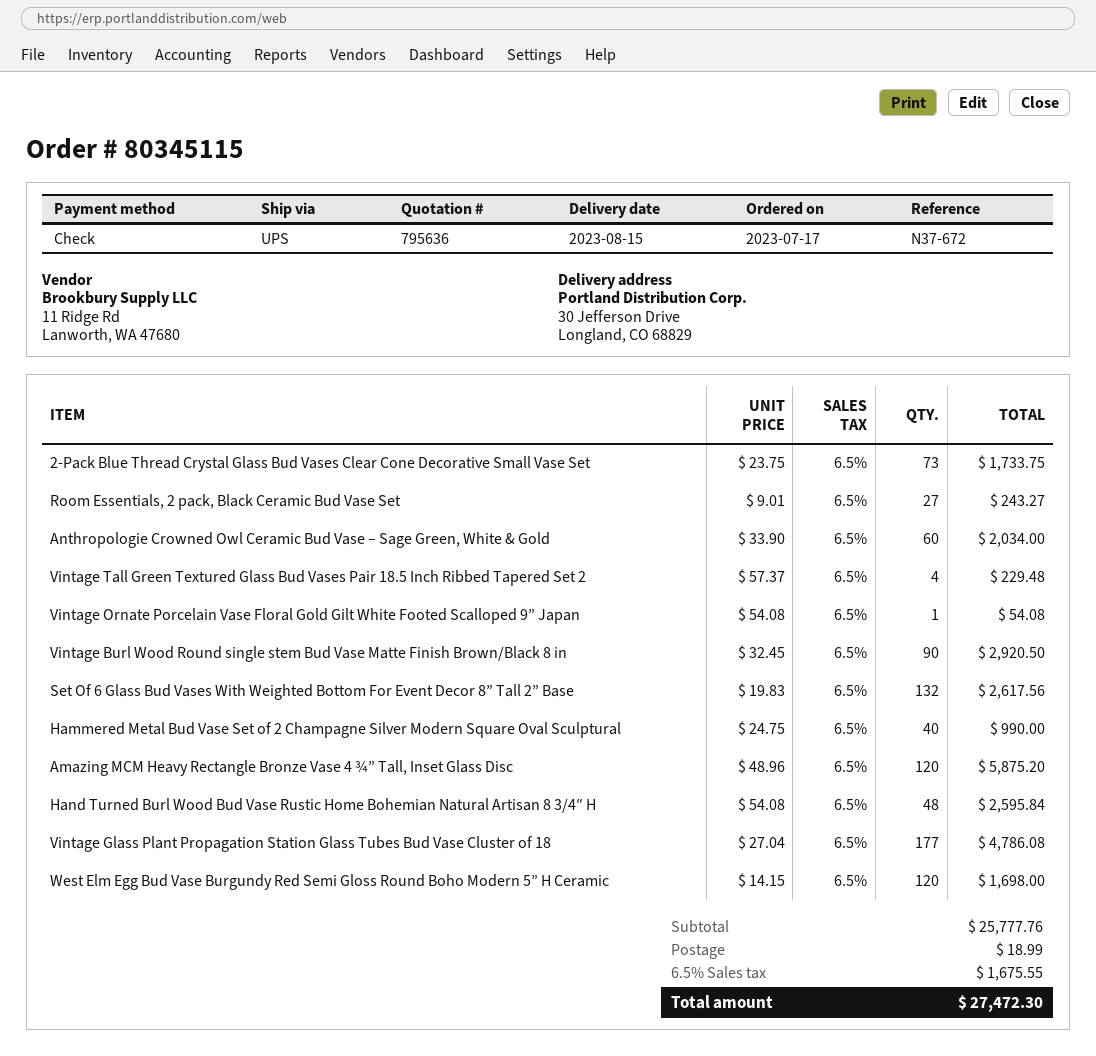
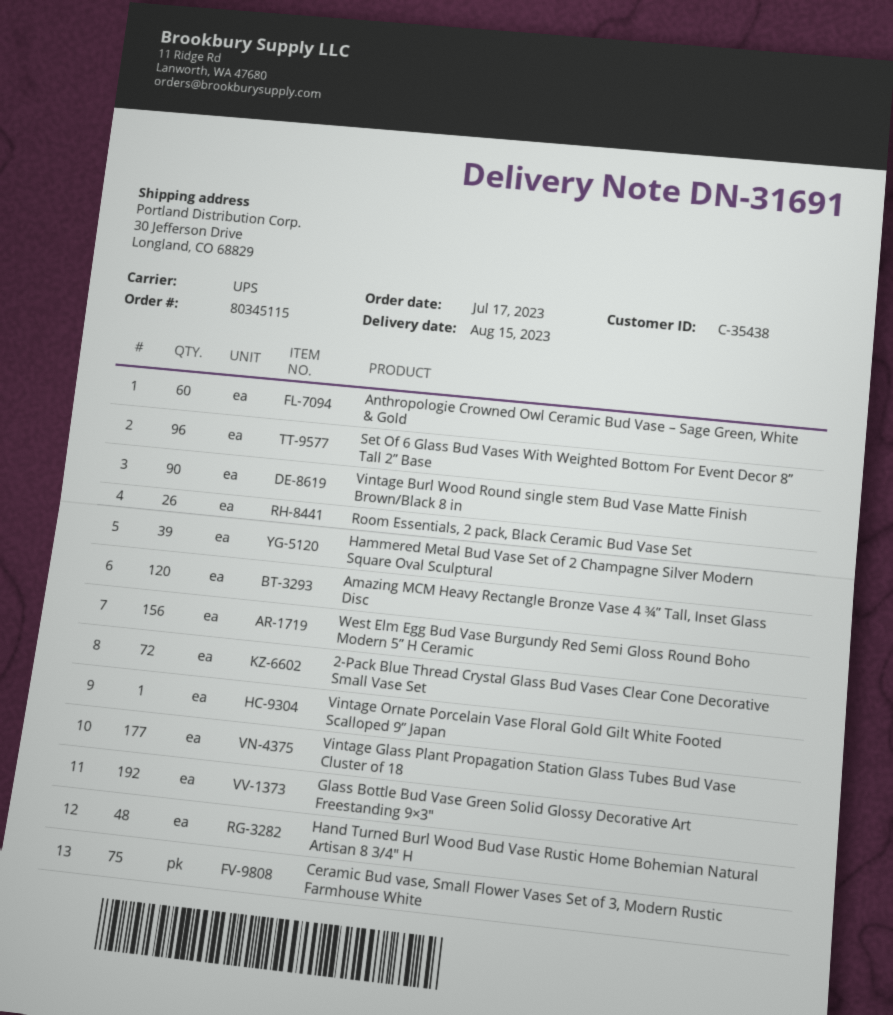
2-Pack Blue Thread Crystal Glass Bud Vases Clear Cone Decorative Small Vase Set: 73 -> 72
Room Essentials, 2 pack, Black Ceramic Bud Vase Set: 27 -> 26
Vintage Tall Green Textured Glass Bud Vases Pair 18.5 Inch Ribbed Tapered Set 2: 4 -> none
Set Of 6 Glass Bud Vases With Weighted Bottom For Event Decor 8” Tall 2” Base: 132 -> 96
Hammered Metal Bud Vase Set of 2 Champagne Silver Modern Square Oval Sculptural: 40 -> 39
West Elm Egg Bud Vase Burgundy Red Semi Gloss Round Boho Modern 5” H Ceramic: 120 -> 156
Glass Bottle Bud Vase Green Solid Glossy Decorative Art Freestanding 9×3″: none -> 192
Ceramic Bud vase, Small Flower Vases Set of 3, Modern Rustic Farmhouse White: none -> 75

